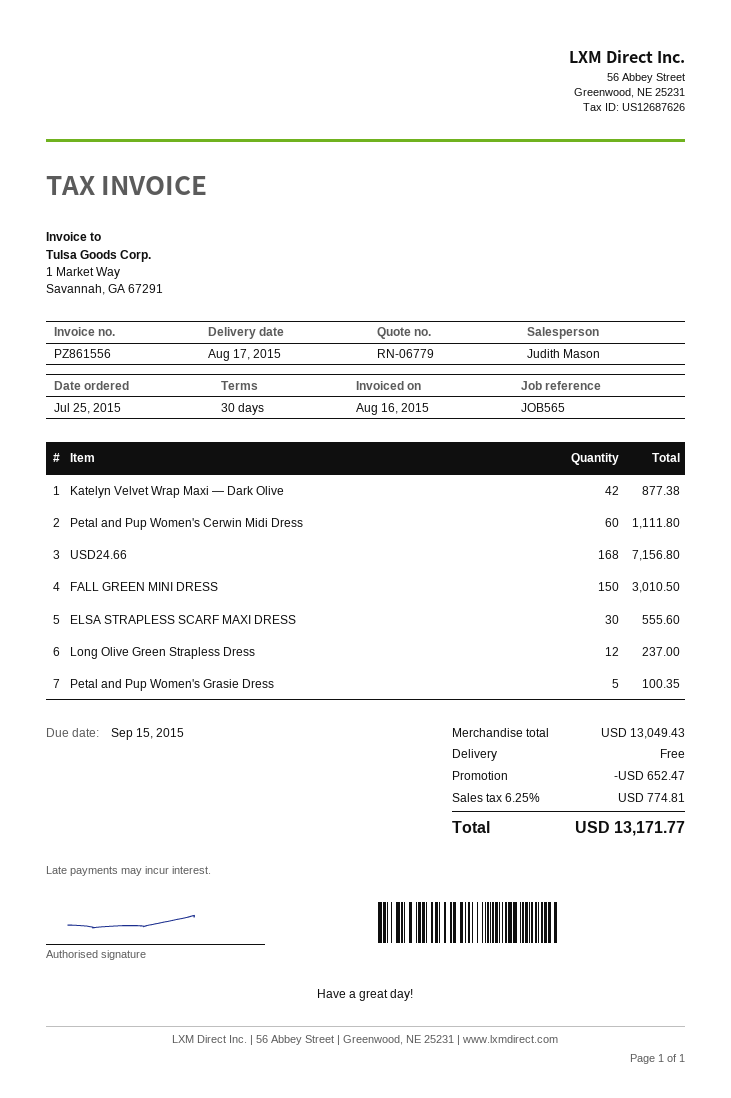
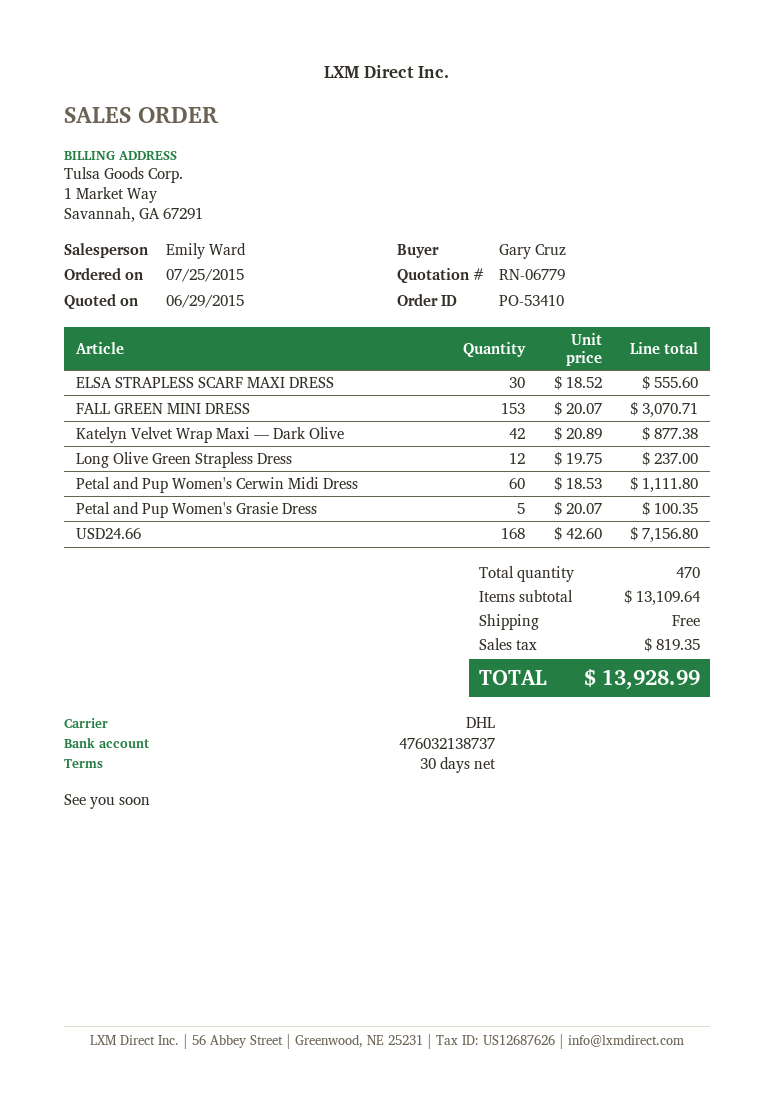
sales rep: Judith Mason -> Emily Ward
FALL GREEN MINI DRESS: 150 for 3010.50 -> 153 for 3070.71
subtotal: 13049.43 -> 13109.64
discount: 652.47 -> none
tax: 774.81 -> 819.35
total: 13171.77 -> 13928.99

